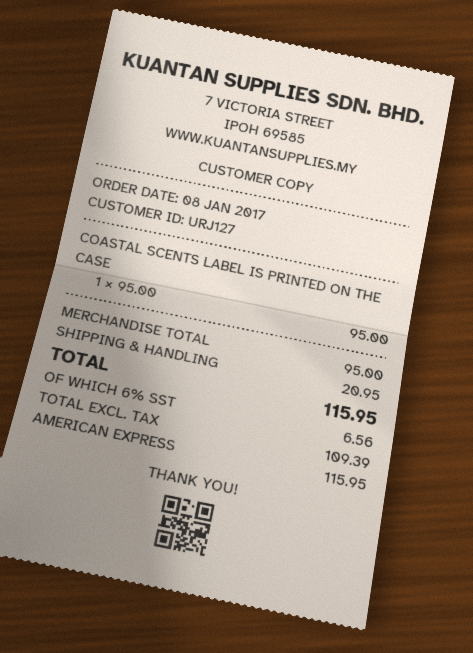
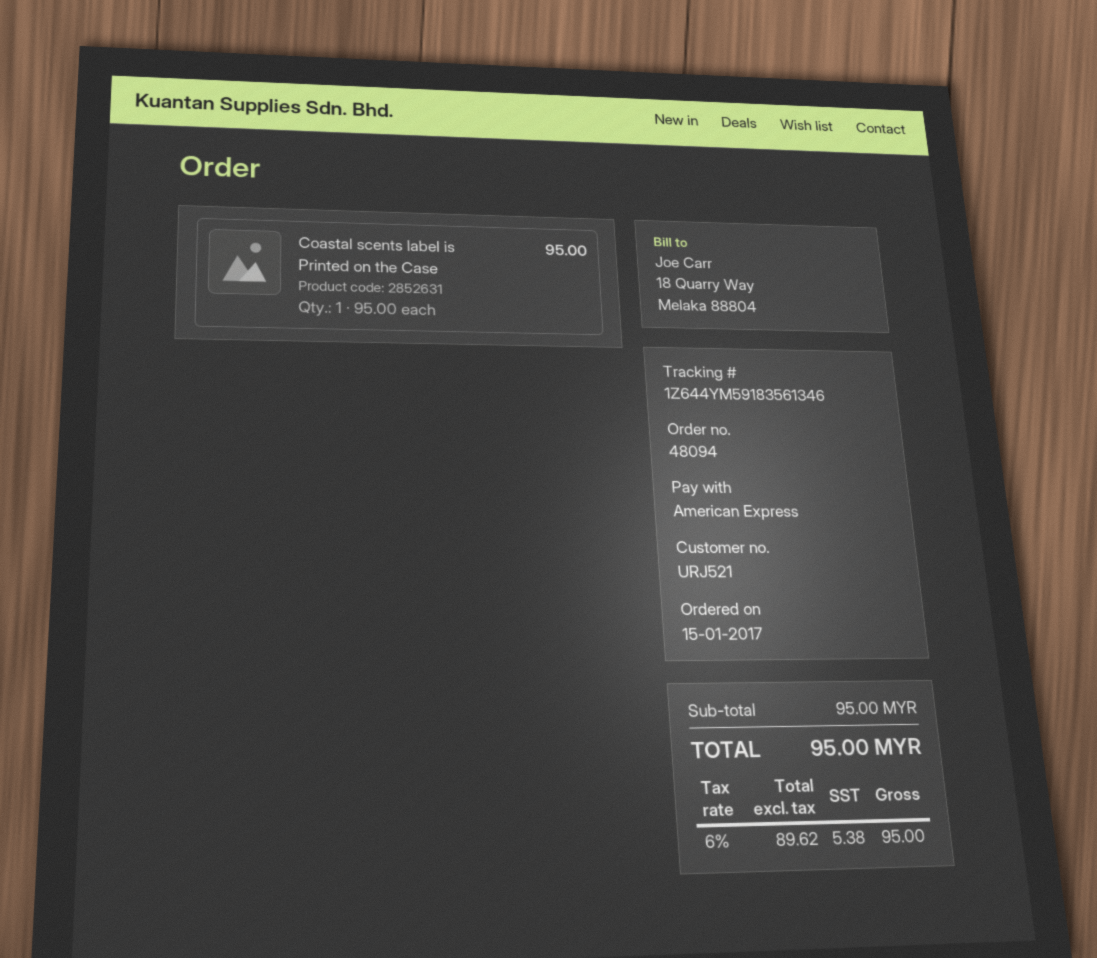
order date: 2017-01-08 -> 2017-01-15
customer number: URJ127 -> URJ521
shipping: 20.95 -> none
net: 109.39 -> 89.62
tax: 6% = 6.56 -> 6% = 5.38
total: 115.95 -> 95.00

